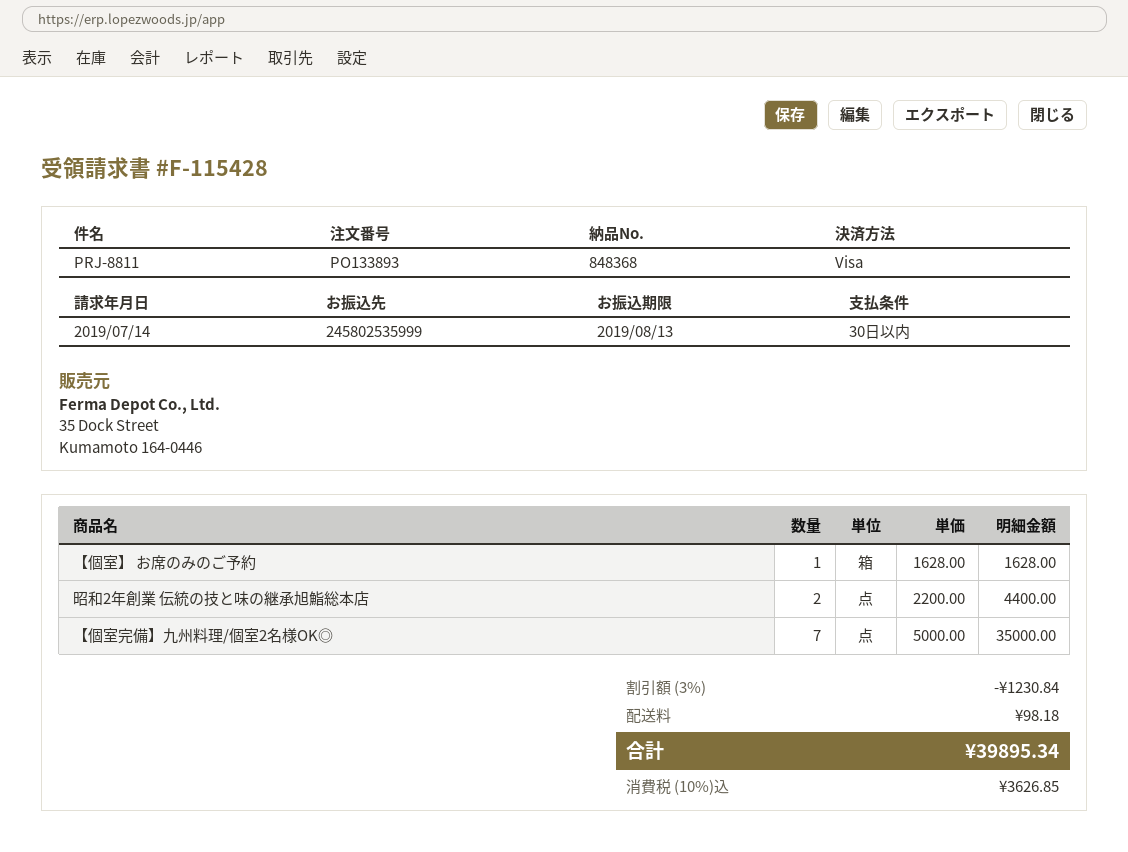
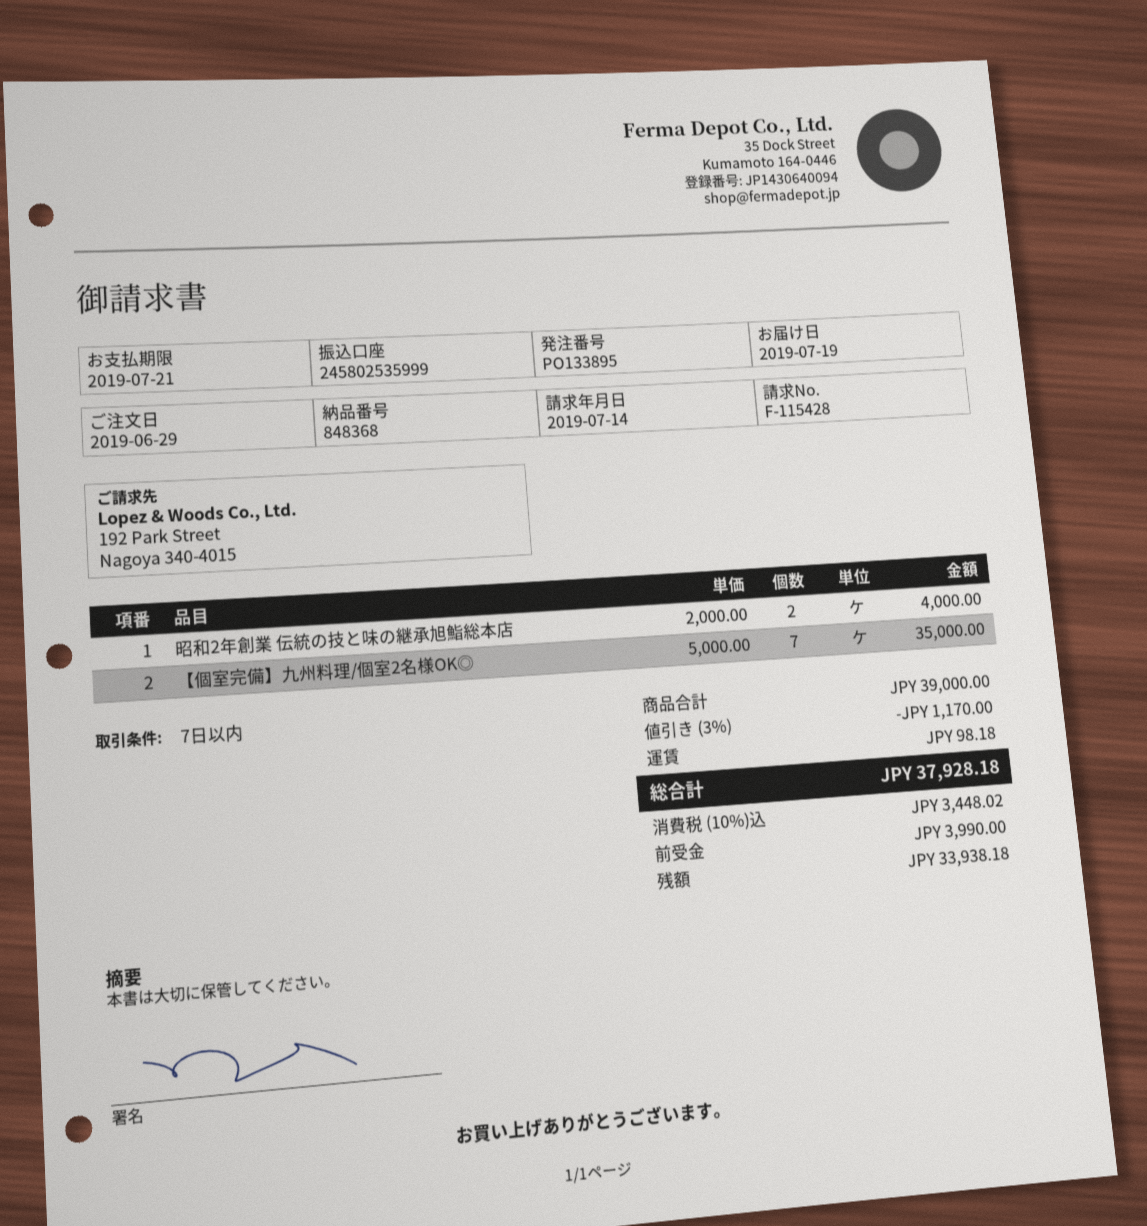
order number: PO133893 -> PO133895
payment terms: 30 days -> 7 days
due date: 2019-08-13 -> 2019-07-21
【個室】 お席のみのご予約: 1 x 1628.00 = 1628.00 -> none
昭和2年創業 伝統の技と味の継承旭鮨総本店: 2 x 2200.00 = 4400.00 -> 2 x 2000.00 = 4000.00
discount: 3% = 1230.84 -> 3% = 1170.00
tax: 10% = 3626.85 -> 10% = 3448.02
total: 39895.34 -> 37928.18

